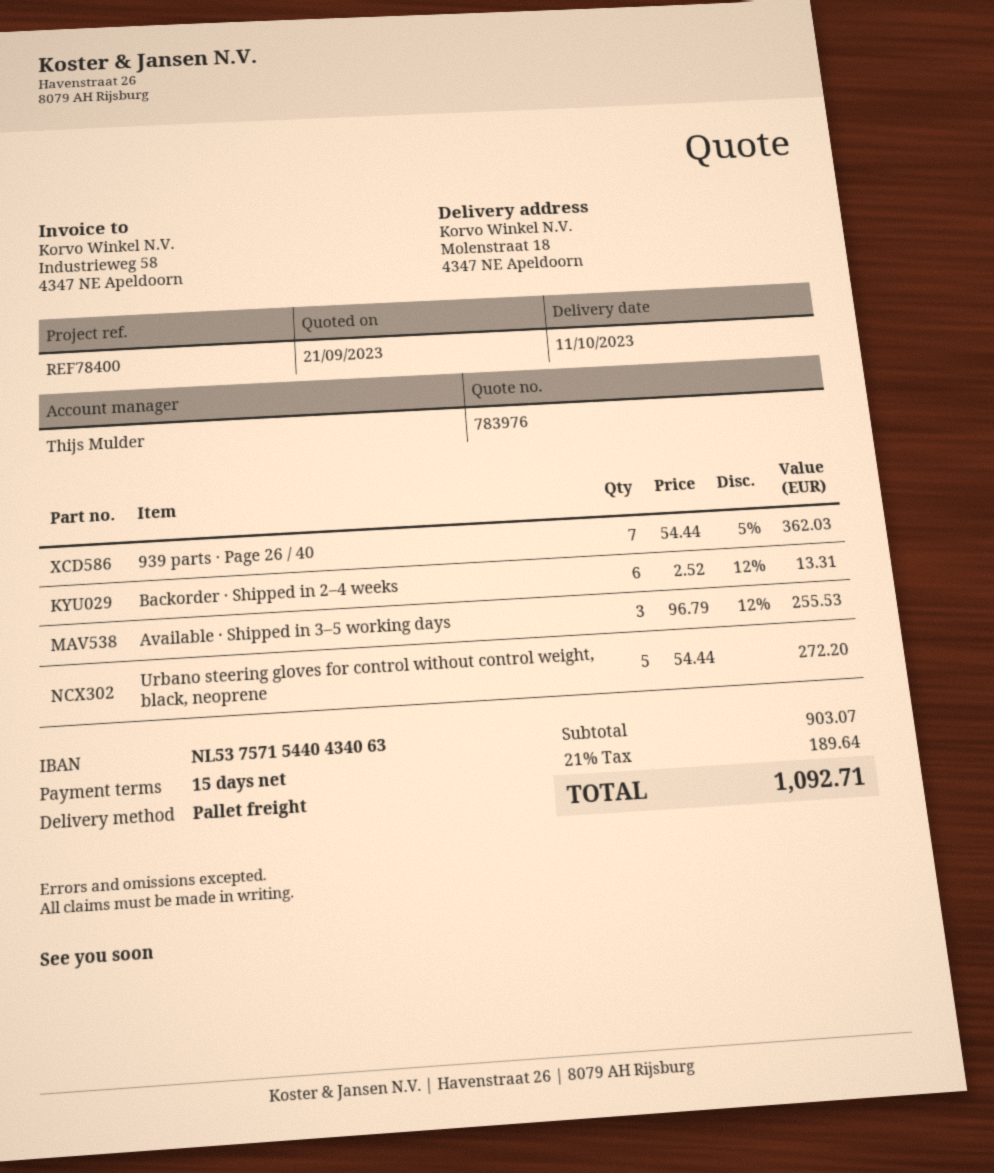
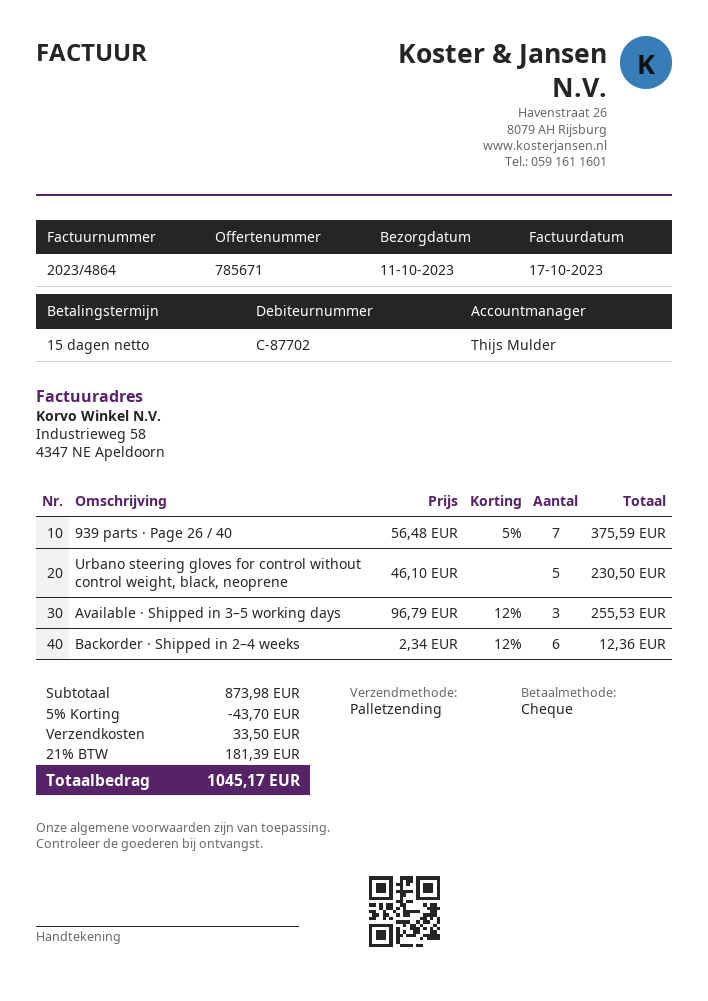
quote number: 783976 -> 785671
939 parts · Page 26 / 40: 7 x 54.44 - 5% = 362.03 -> 7 x 56.48 - 5% = 375.59
Backorder · Shipped in 2–4 weeks: 6 x 2.52 - 12% = 13.31 -> 6 x 2.34 - 12% = 12.36
Urbano steering gloves for control without control weight, black, neoprene: 5 x 54.44 = 272.20 -> 5 x 46.10 = 230.50
subtotal: 903.07 -> 873.98
discount: none -> 5% = 43.70
shipping: none -> 33.50
tax: 21% = 189.64 -> 21% = 181.39
total: 1092.71 -> 1045.17

